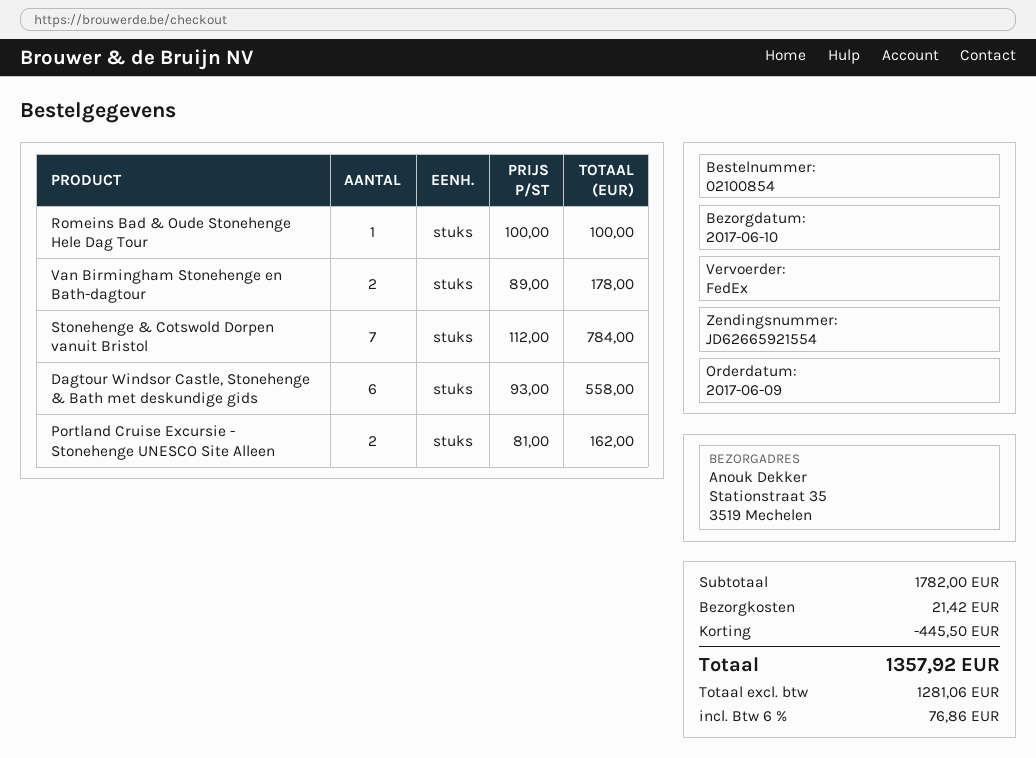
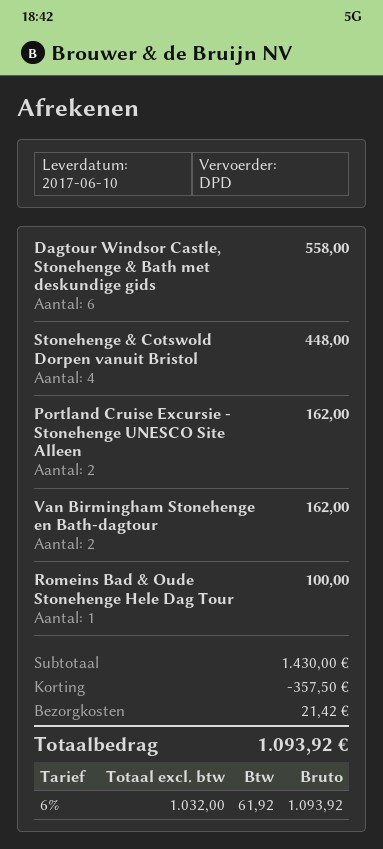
shipping method: FedEx -> DPD
Van Birmingham Stonehenge en Bath-dagtour: 2 for 178.00 -> 2 for 162.00
Stonehenge & Cotswold Dorpen vanuit Bristol: 7 for 784.00 -> 4 for 448.00
subtotal: 1782.00 -> 1430.00
discount: 445.50 -> 357.50
net: 1281.06 -> 1032.00
tax: 6% = 76.86 -> 6% = 61.92
total: 1357.92 -> 1093.92

